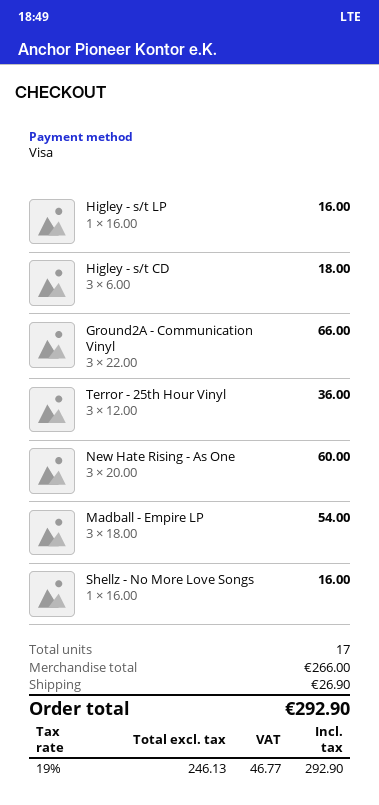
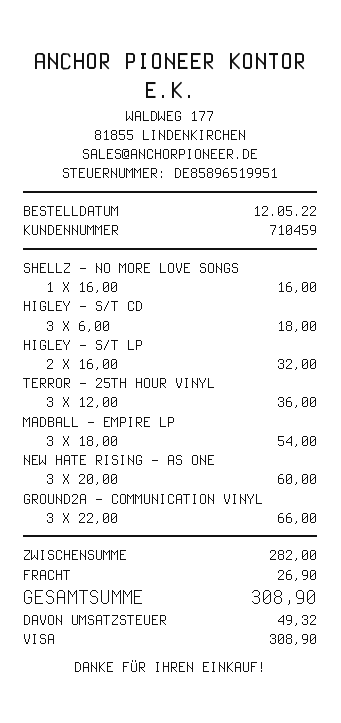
Higley - s/t LP: 1 x 16.00 = 16.00 -> 2 x 16.00 = 32.00
subtotal: 266.00 -> 282.00
tax: 46.77 -> 49.32
total: 292.90 -> 308.90

